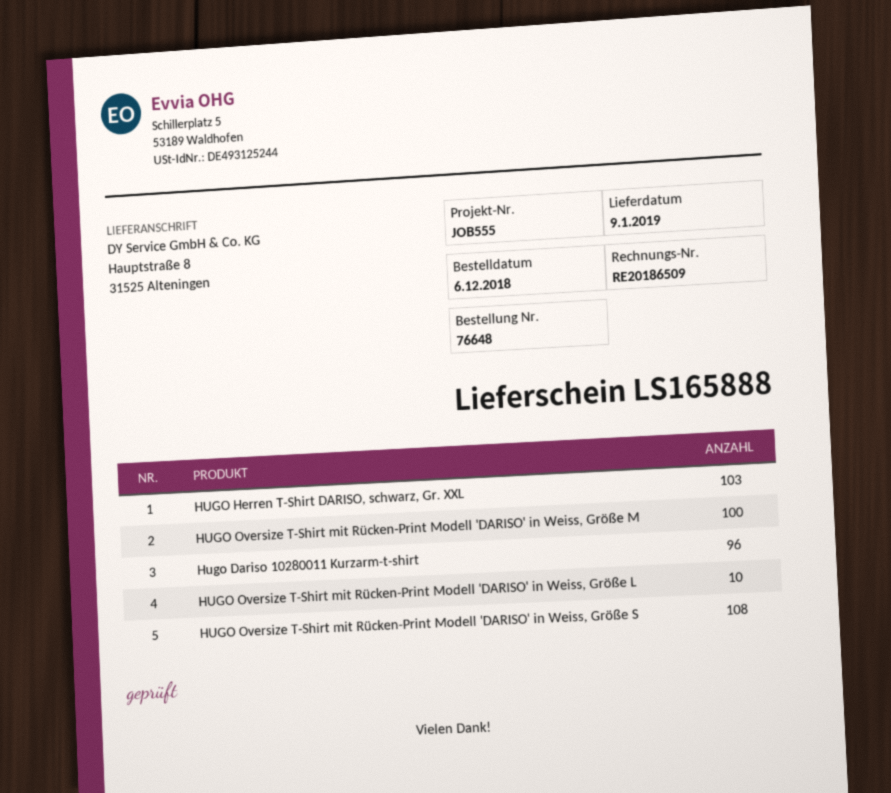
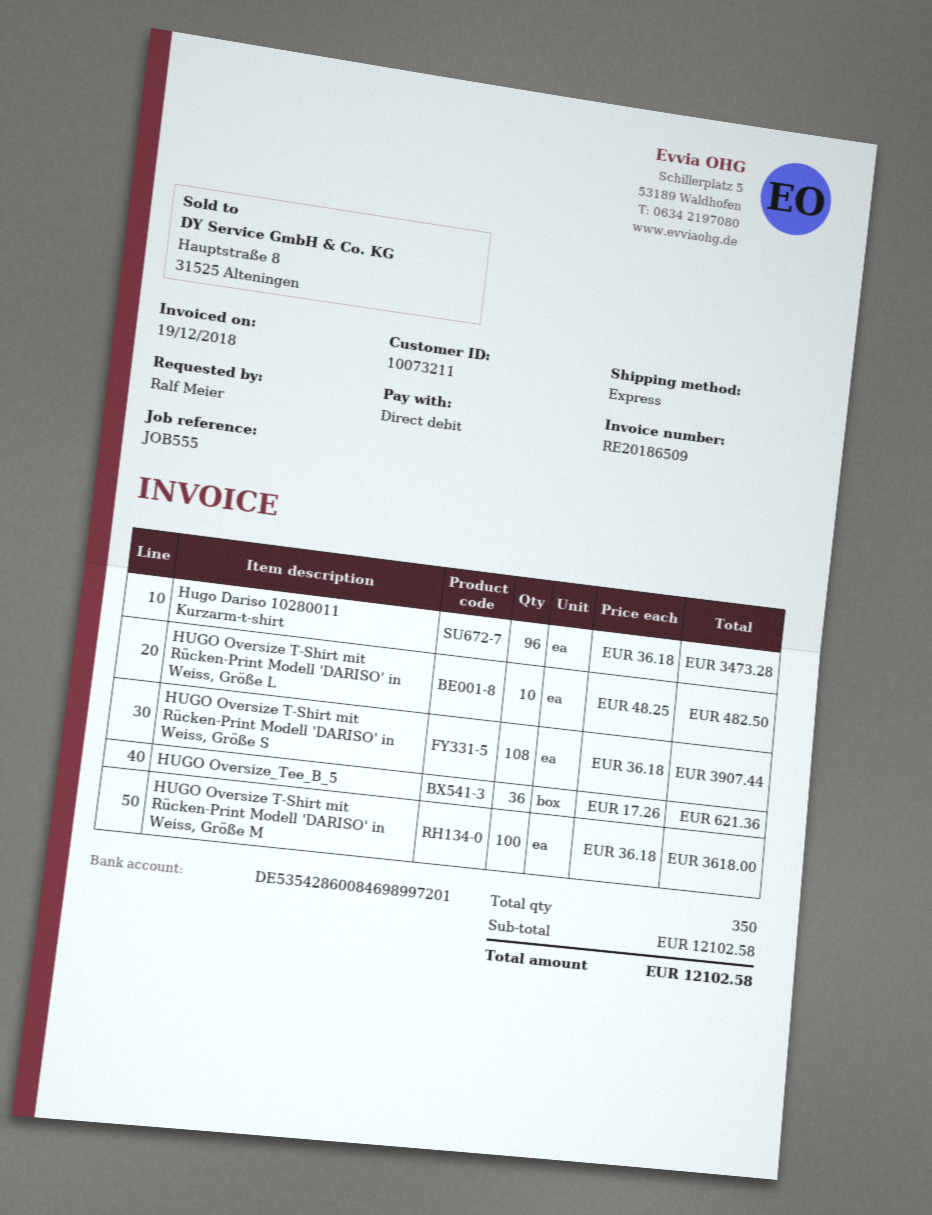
HUGO Herren T-Shirt DARISO, schwarz, Gr. XXL: 103 -> none
HUGO Oversize_Tee_B_5: none -> 36

